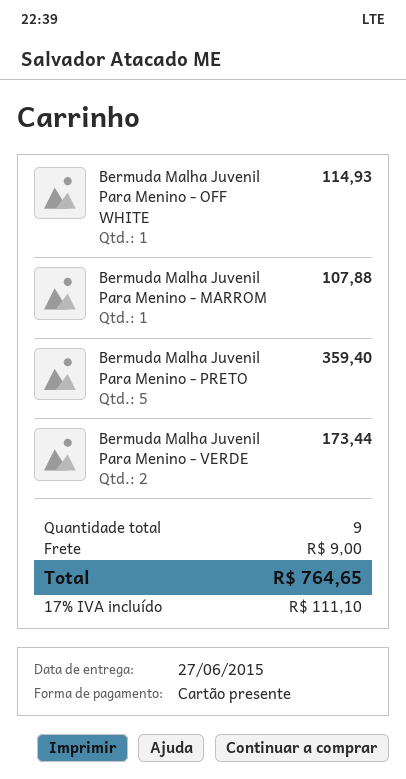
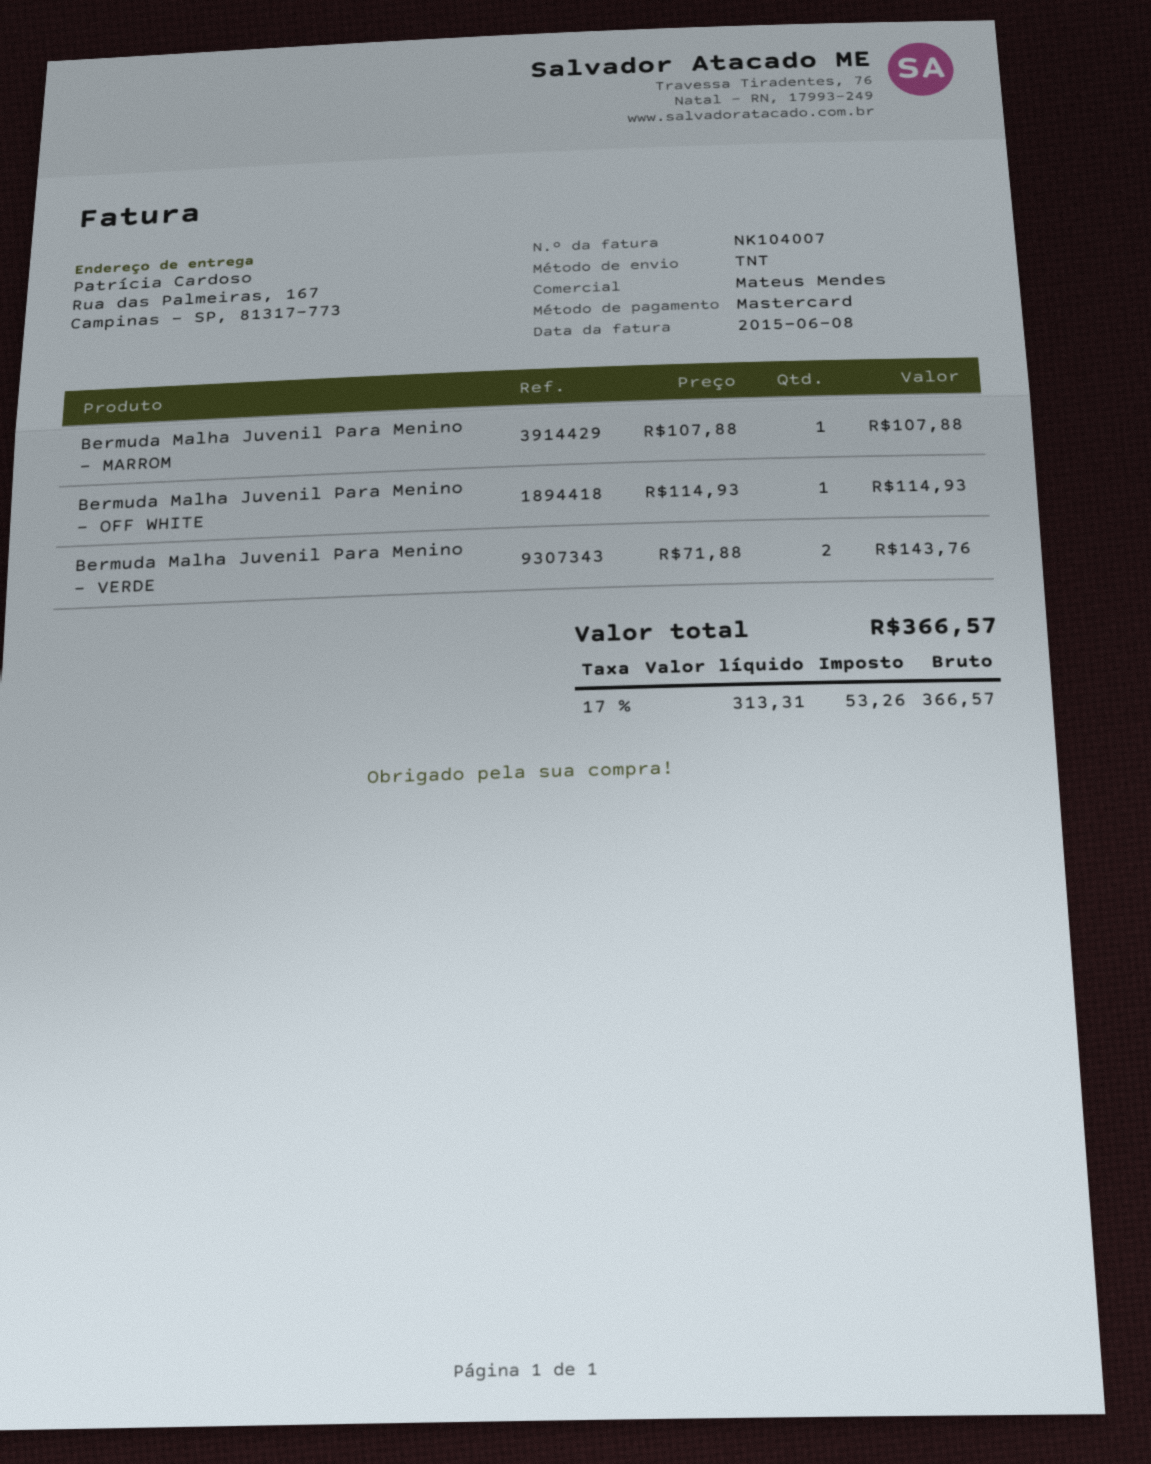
payment method: gift card -> Mastercard
Bermuda Malha Juvenil Para Menino - PRETO: 5 for 359.40 -> none
Bermuda Malha Juvenil Para Menino - VERDE: 2 for 173.44 -> 2 for 143.76
shipping: 9.00 -> none
tax: 17% = 111.10 -> 17% = 53.26
total: 764.65 -> 366.57

